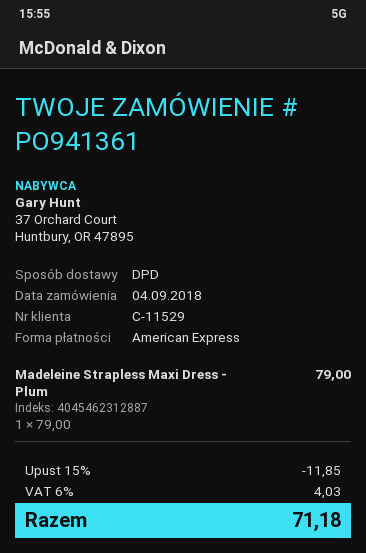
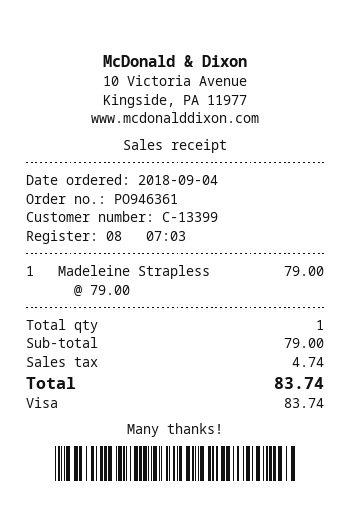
order number: PO941361 -> PO946361
customer number: C-11529 -> C-13399
payment method: American Express -> Visa
discount: 15% = 11.85 -> none
tax: 4.03 -> 4.74
total: 71.18 -> 83.74

